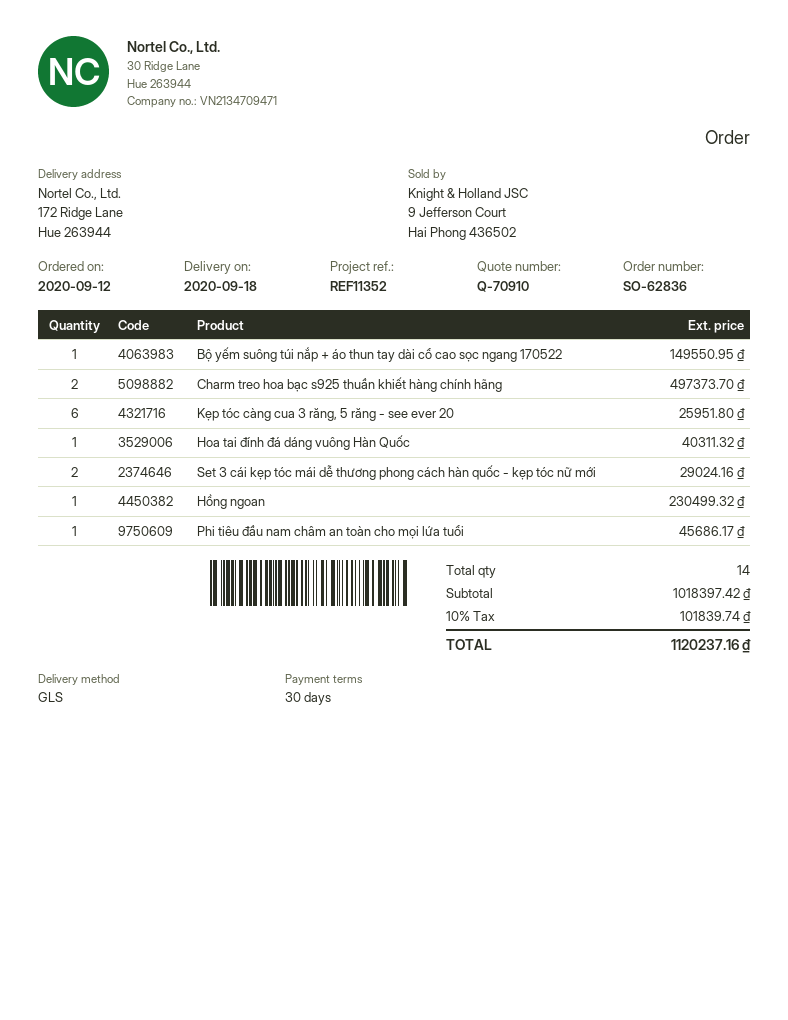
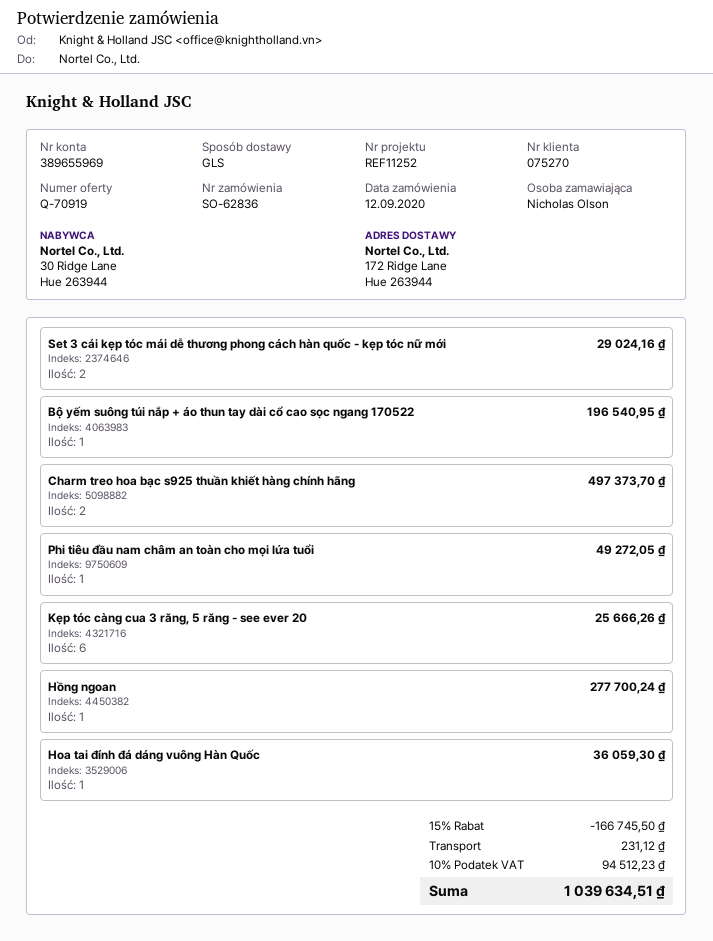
quote number: Q-70910 -> Q-70919
reference: REF11352 -> REF11252
Bộ yếm suông túi nắp + áo thun tay dài cổ cao sọc ngang 170522: 1 for 149550.95 -> 1 for 196540.95
Kẹp tóc càng cua 3 răng, 5 răng - see ever 20: 6 for 25951.80 -> 6 for 25666.26
Hoa tai đính đá dáng vuông Hàn Quốc: 1 for 40311.32 -> 1 for 36059.30
Hồng ngoan: 1 for 230499.32 -> 1 for 277700.24
Phi tiêu đầu nam châm an toàn cho mọi lứa tuổi: 1 for 45686.17 -> 1 for 49272.05
discount: none -> 15% = 166745.50
shipping: none -> 231.12
tax: 10% = 101839.74 -> 10% = 94512.23
total: 1120237.16 -> 1039634.51

